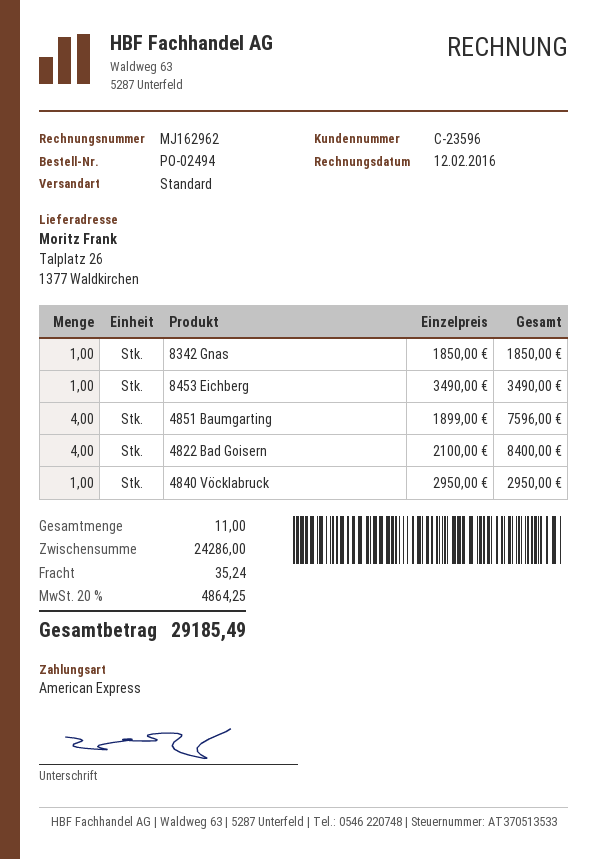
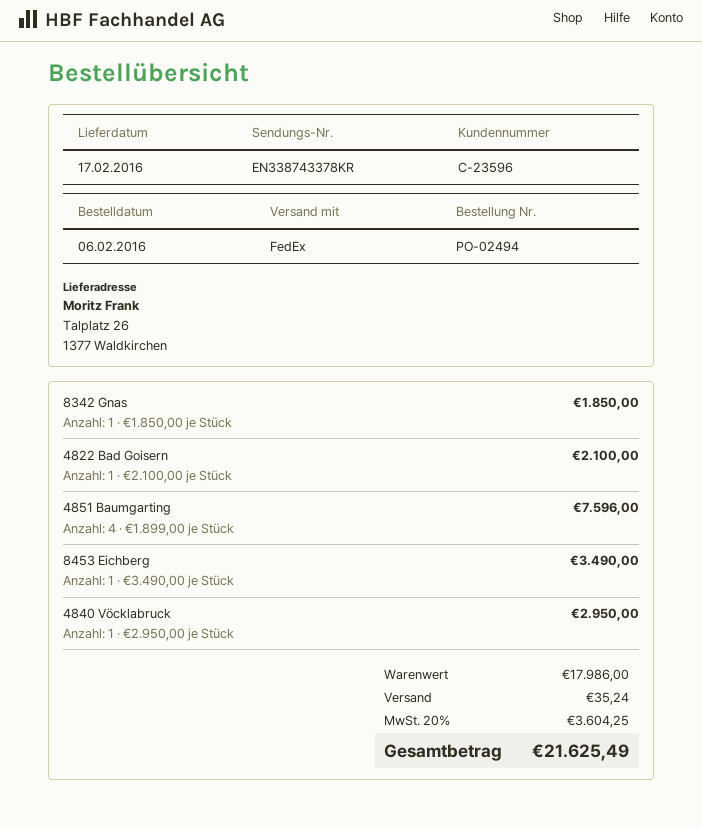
shipping method: standard -> FedEx
4822 Bad Goisern: 4 x 2100.00 = 8400.00 -> 1 x 2100.00 = 2100.00
subtotal: 24286.00 -> 17986.00
tax: 20% = 4864.25 -> 20% = 3604.25
total: 29185.49 -> 21625.49

